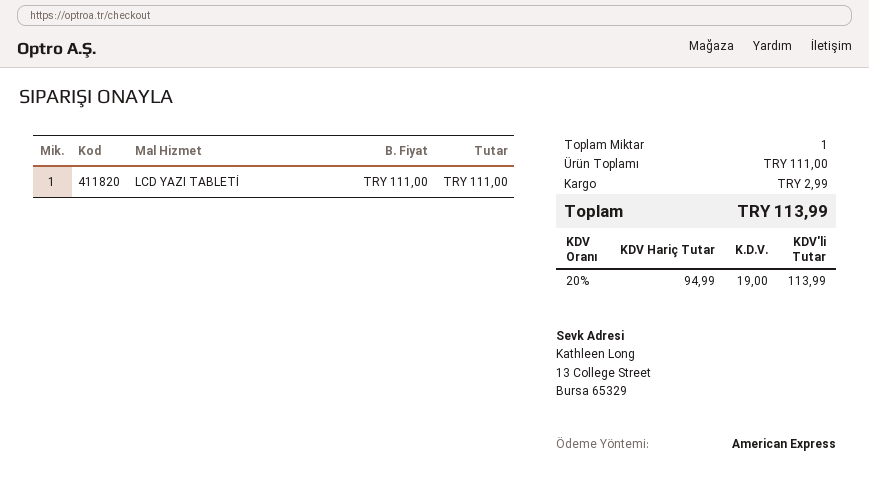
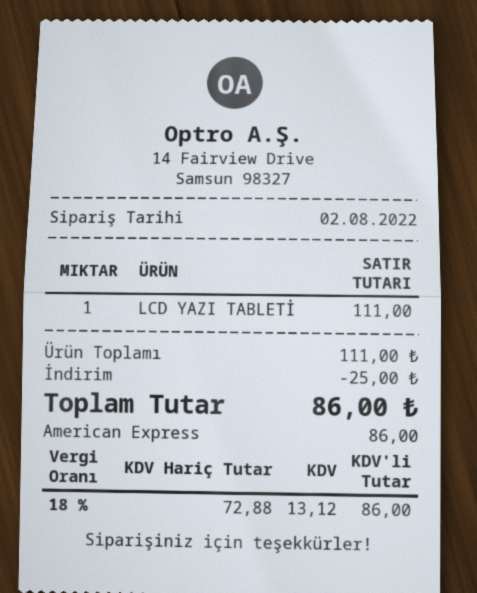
discount: none -> 25.00
shipping: 2.99 -> none
net: 94.99 -> 72.88
tax: 20% = 19.00 -> 18% = 13.12
total: 113.99 -> 86.00

